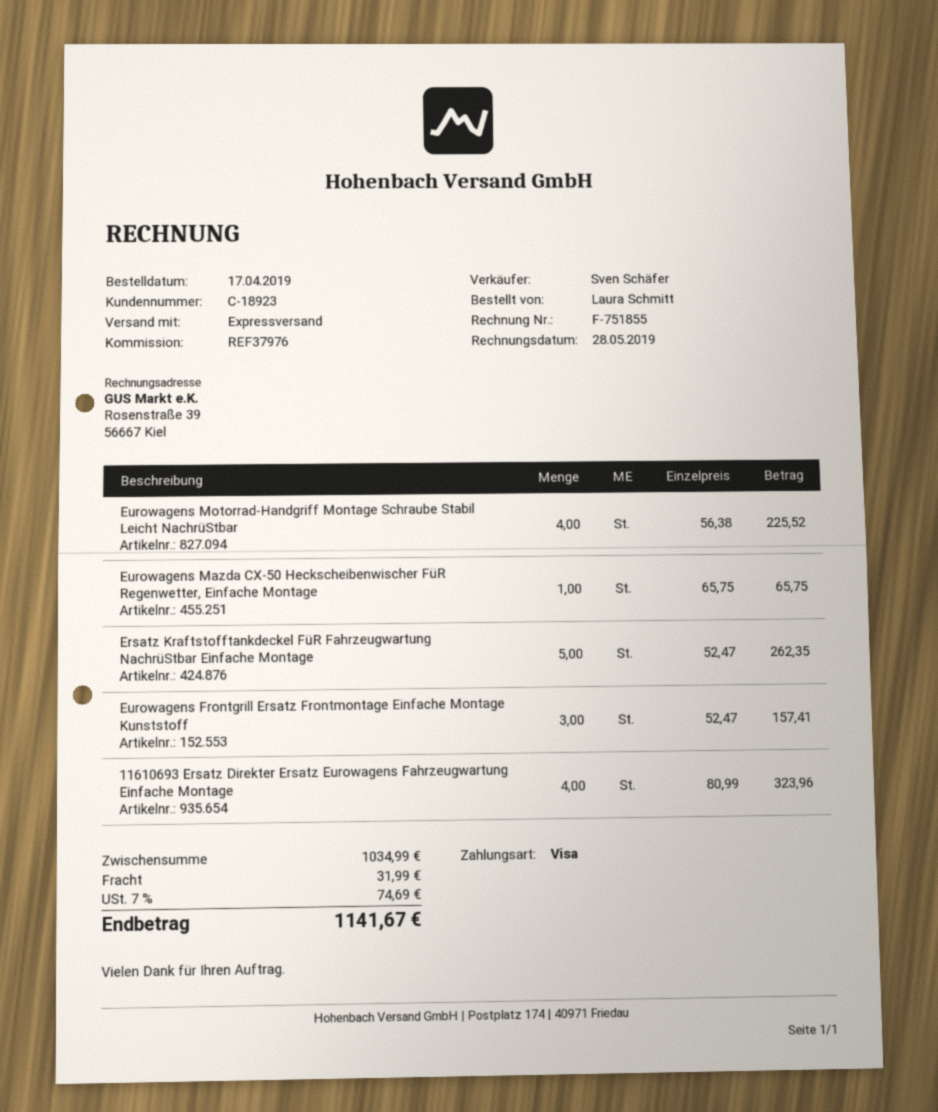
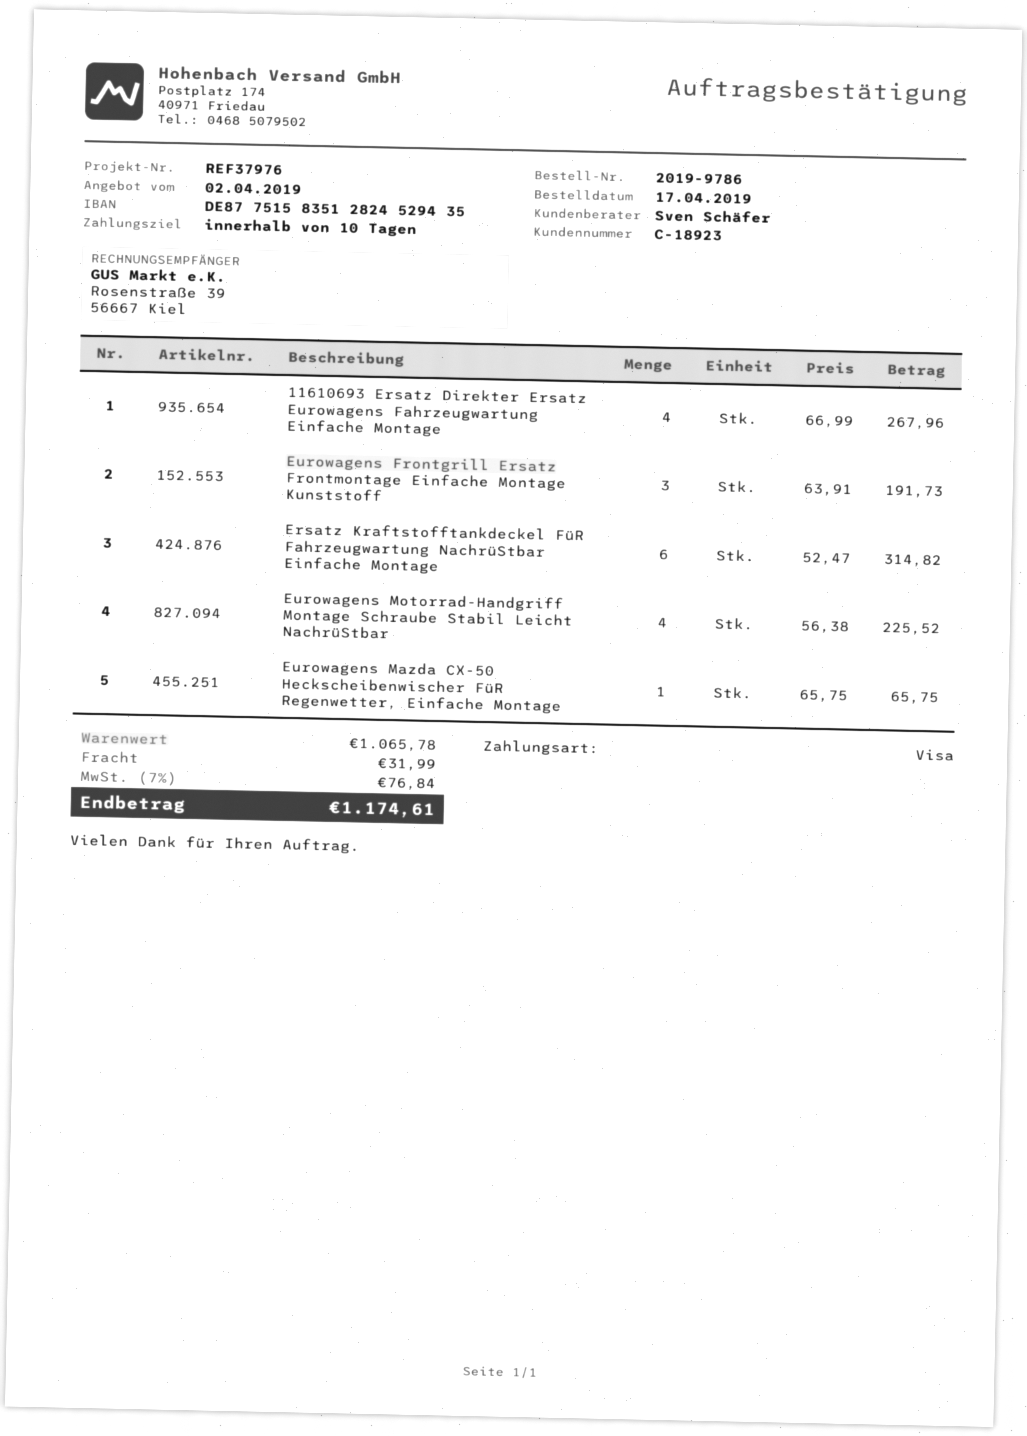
Ersatz Kraftstofftankdeckel FüR Fahrzeugwartung NachrüStbar Einfache Montage: 5 x 52.47 = 262.35 -> 6 x 52.47 = 314.82
Eurowagens Frontgrill Ersatz Frontmontage Einfache Montage Kunststoff: 3 x 52.47 = 157.41 -> 3 x 63.91 = 191.73
11610693 Ersatz Direkter Ersatz Eurowagens Fahrzeugwartung Einfache Montage: 4 x 80.99 = 323.96 -> 4 x 66.99 = 267.96
subtotal: 1034.99 -> 1065.78
tax: 7% = 74.69 -> 7% = 76.84
total: 1141.67 -> 1174.61

